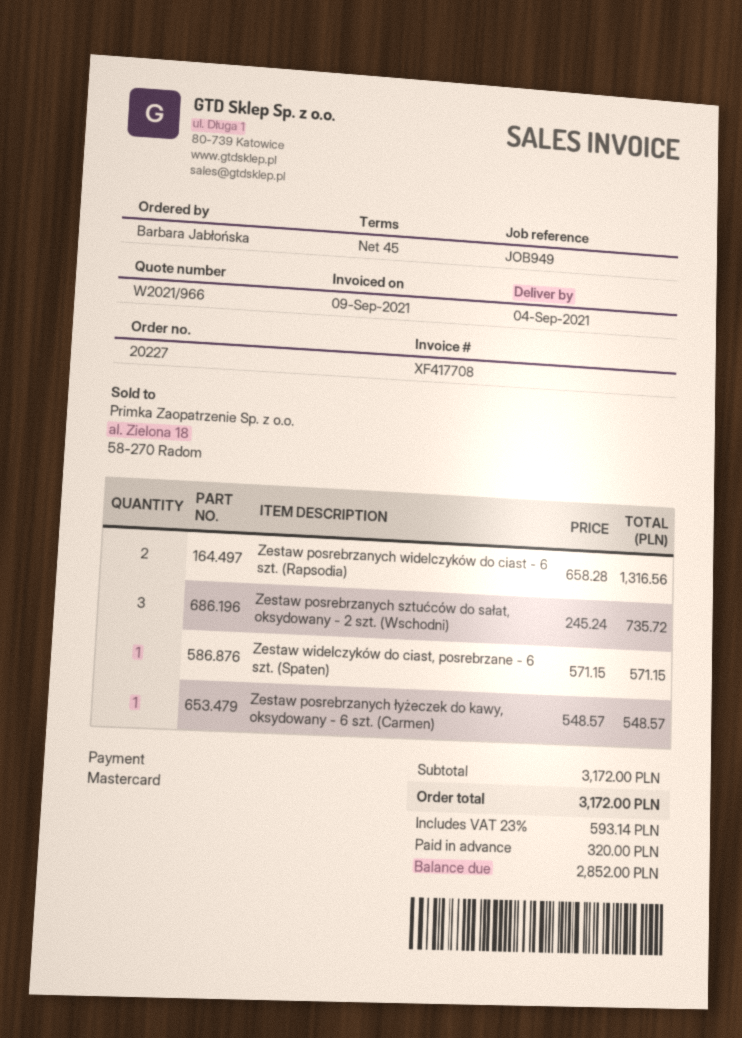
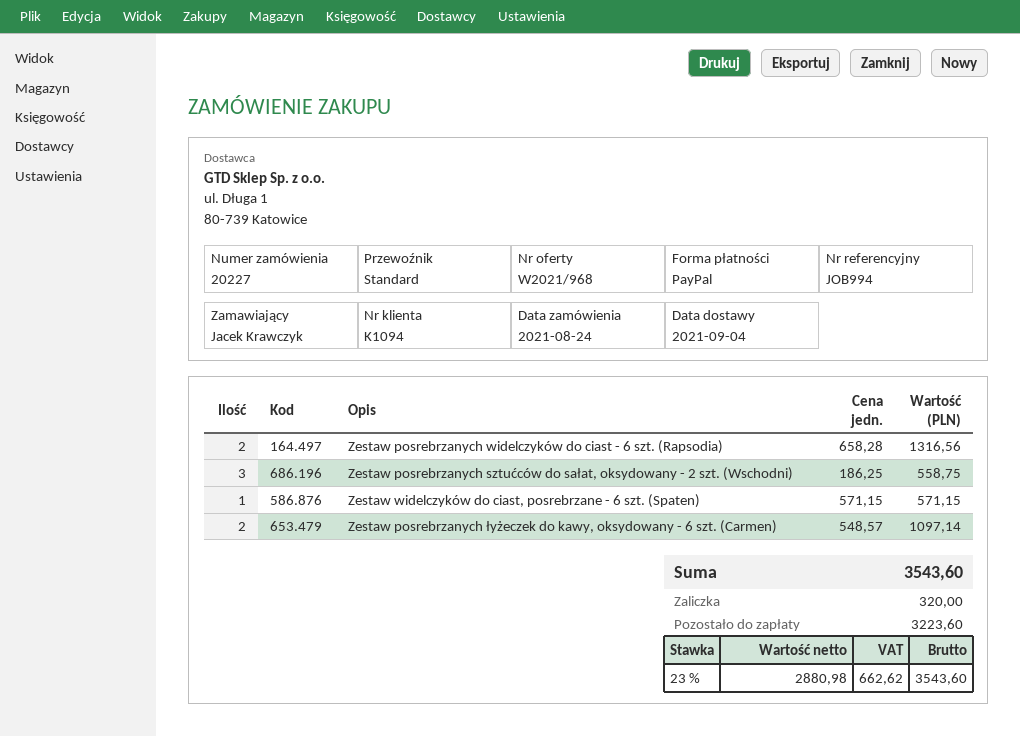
quote number: W2021/966 -> W2021/968
reference: JOB949 -> JOB994
ordered by: Barbara Jabłońska -> Jacek Krawczyk
payment method: Mastercard -> PayPal
Zestaw posrebrzanych sztućców do sałat, oksydowany - 2 szt. (Wschodni): 3 x 245.24 = 735.72 -> 3 x 186.25 = 558.75
Zestaw posrebrzanych łyżeczek do kawy, oksydowany - 6 szt. (Carmen): 1 x 548.57 = 548.57 -> 2 x 548.57 = 1097.14
tax: 23% = 593.14 -> 23% = 662.62
total: 3172.00 -> 3543.60
balance: 2852.00 -> 3223.60

